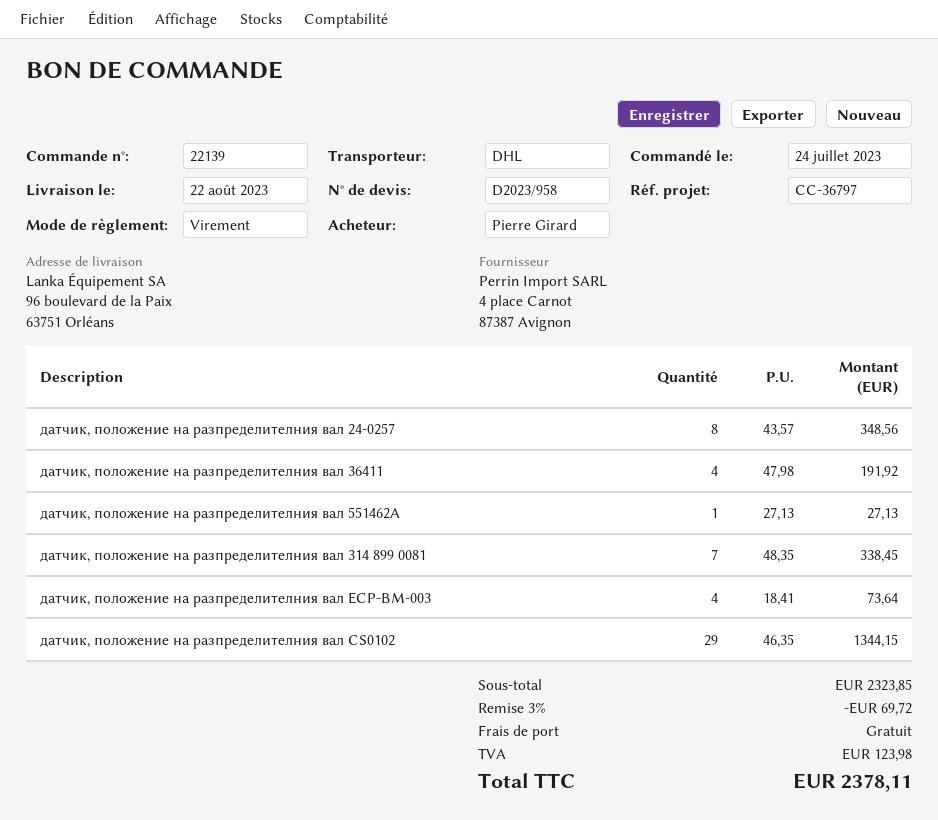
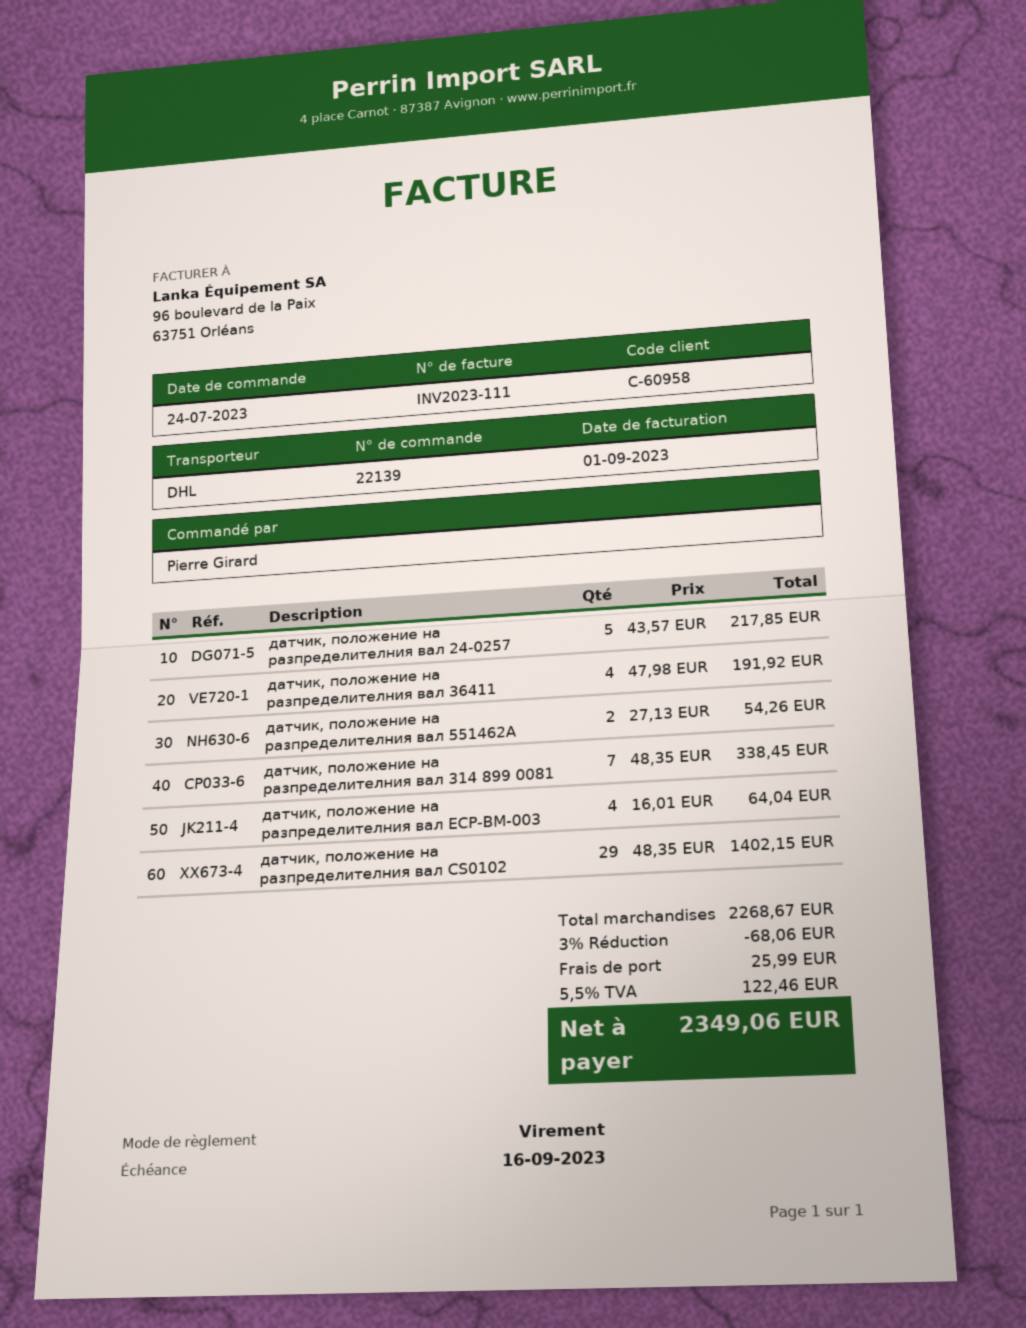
датчик, положение на разпределителния вал 24-0257: 8 x 43.57 = 348.56 -> 5 x 43.57 = 217.85
датчик, положение на разпределителния вал 551462A: 1 x 27.13 = 27.13 -> 2 x 27.13 = 54.26
датчик, положение на разпределителния вал ECP-BM-003: 4 x 18.41 = 73.64 -> 4 x 16.01 = 64.04
датчик, положение на разпределителния вал CS0102: 29 x 46.35 = 1344.15 -> 29 x 48.35 = 1402.15
subtotal: 2323.85 -> 2268.67
discount: 3% = 69.72 -> 3% = 68.06
shipping: 0.00 -> 25.99
tax: 123.98 -> 122.46
total: 2378.11 -> 2349.06

